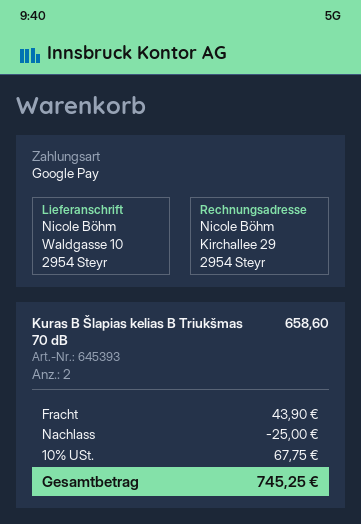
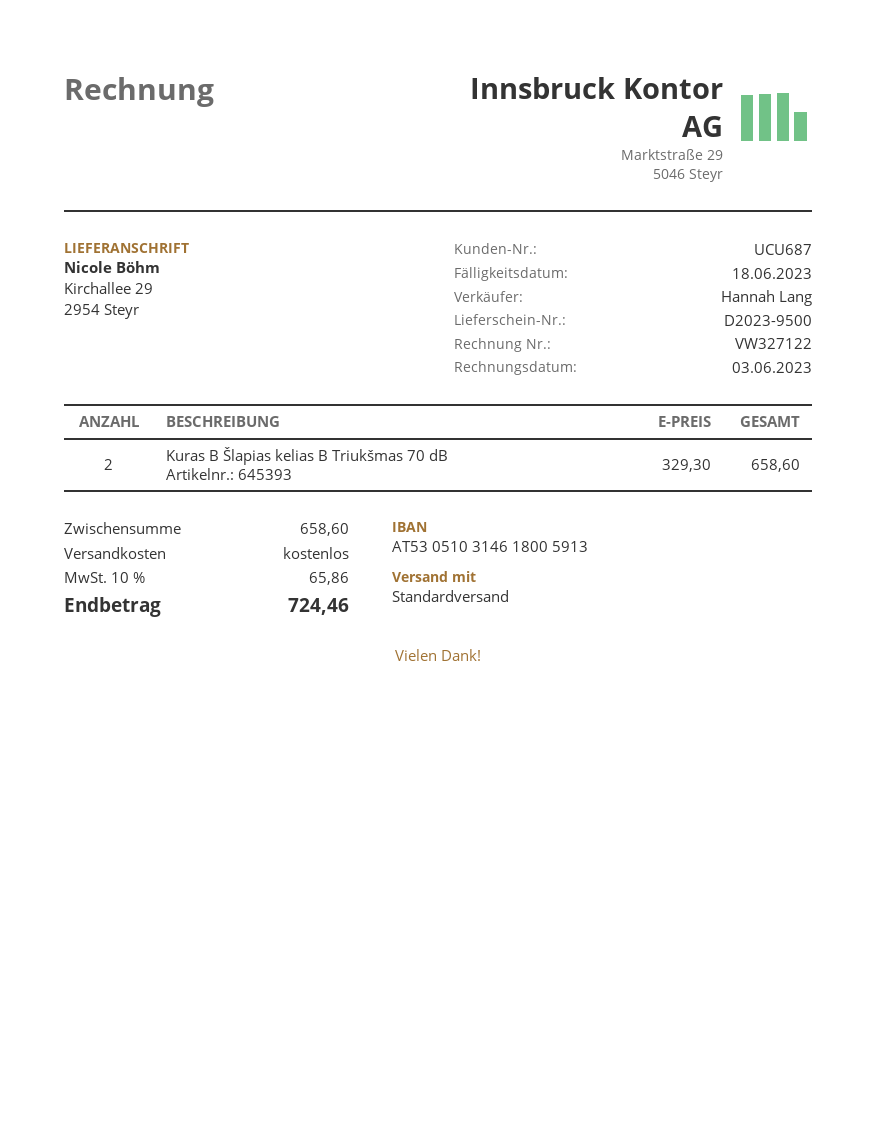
ship to: Waldgasse 10, 2954 Steyr -> Kirchallee 29, 2954 Steyr
discount: 25.00 -> none
shipping: 43.90 -> 0.00
tax: 10% = 67.75 -> 10% = 65.86
total: 745.25 -> 724.46

